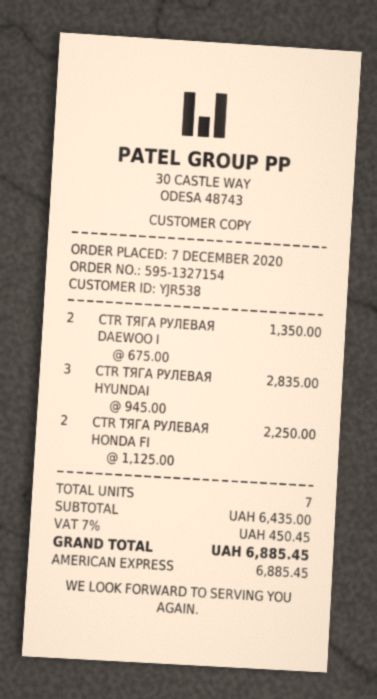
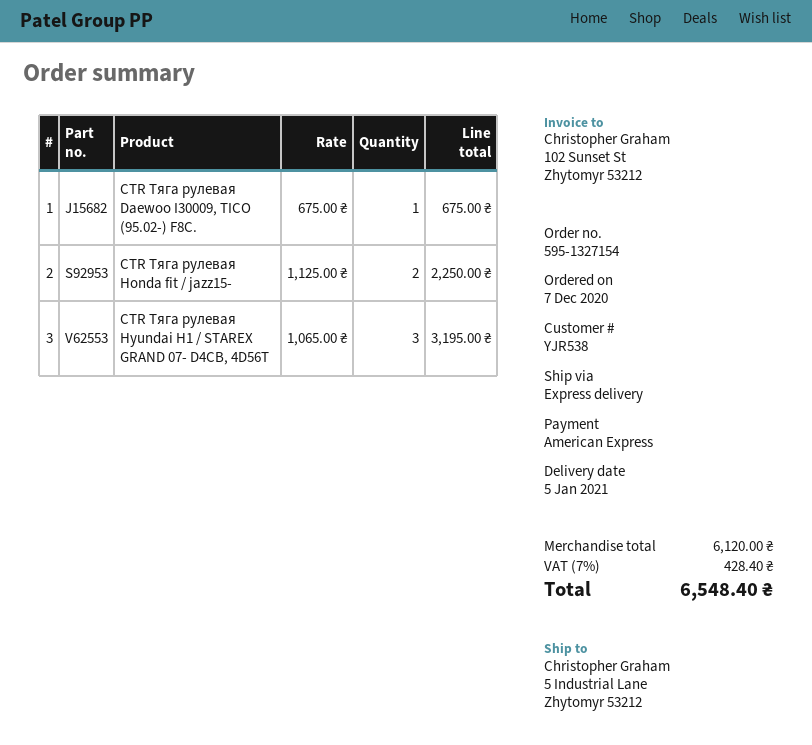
CTR ТЯГА РУЛЕВАЯ DAEWOO I: 2 x 675.00 = 1350.00 -> 1 x 675.00 = 675.00
CTR ТЯГА РУЛЕВАЯ HYUNDAI: 3 x 945.00 = 2835.00 -> 3 x 1065.00 = 3195.00
subtotal: 6435.00 -> 6120.00
tax: 7% = 450.45 -> 7% = 428.40
total: 6885.45 -> 6548.40

